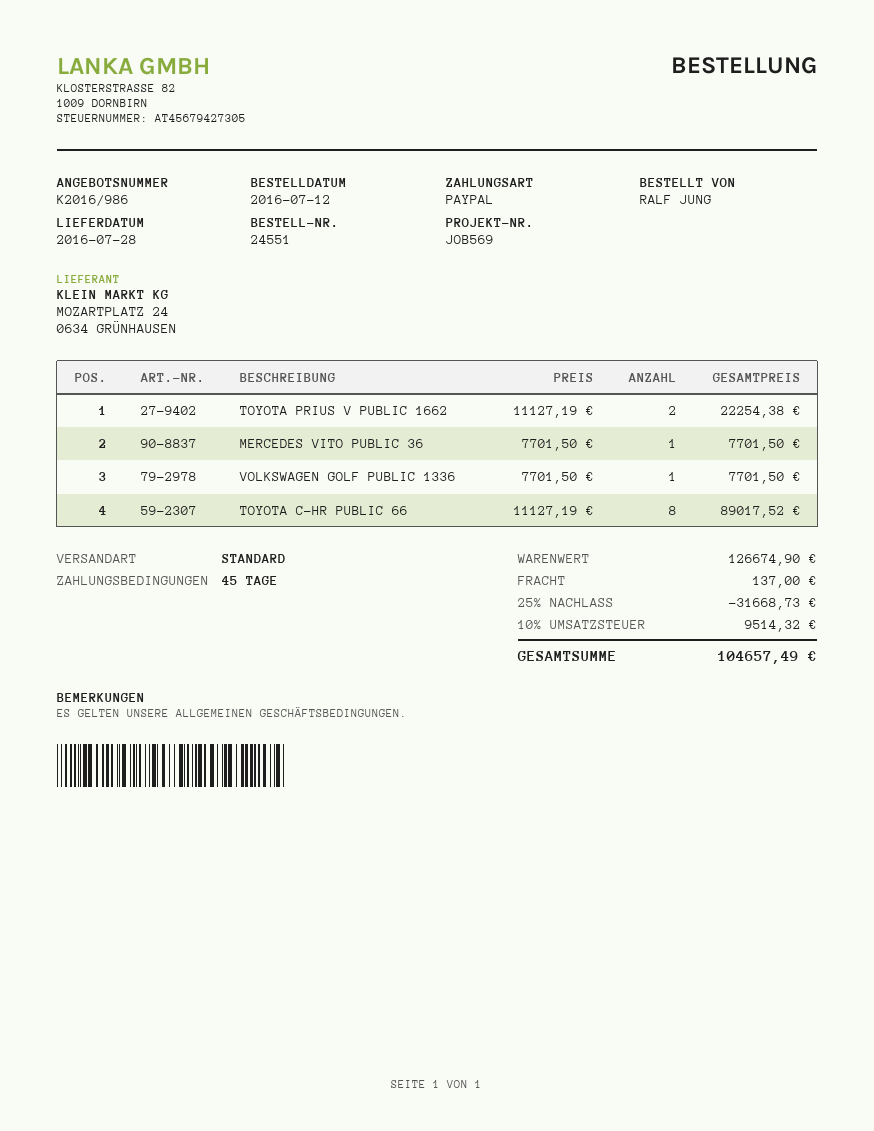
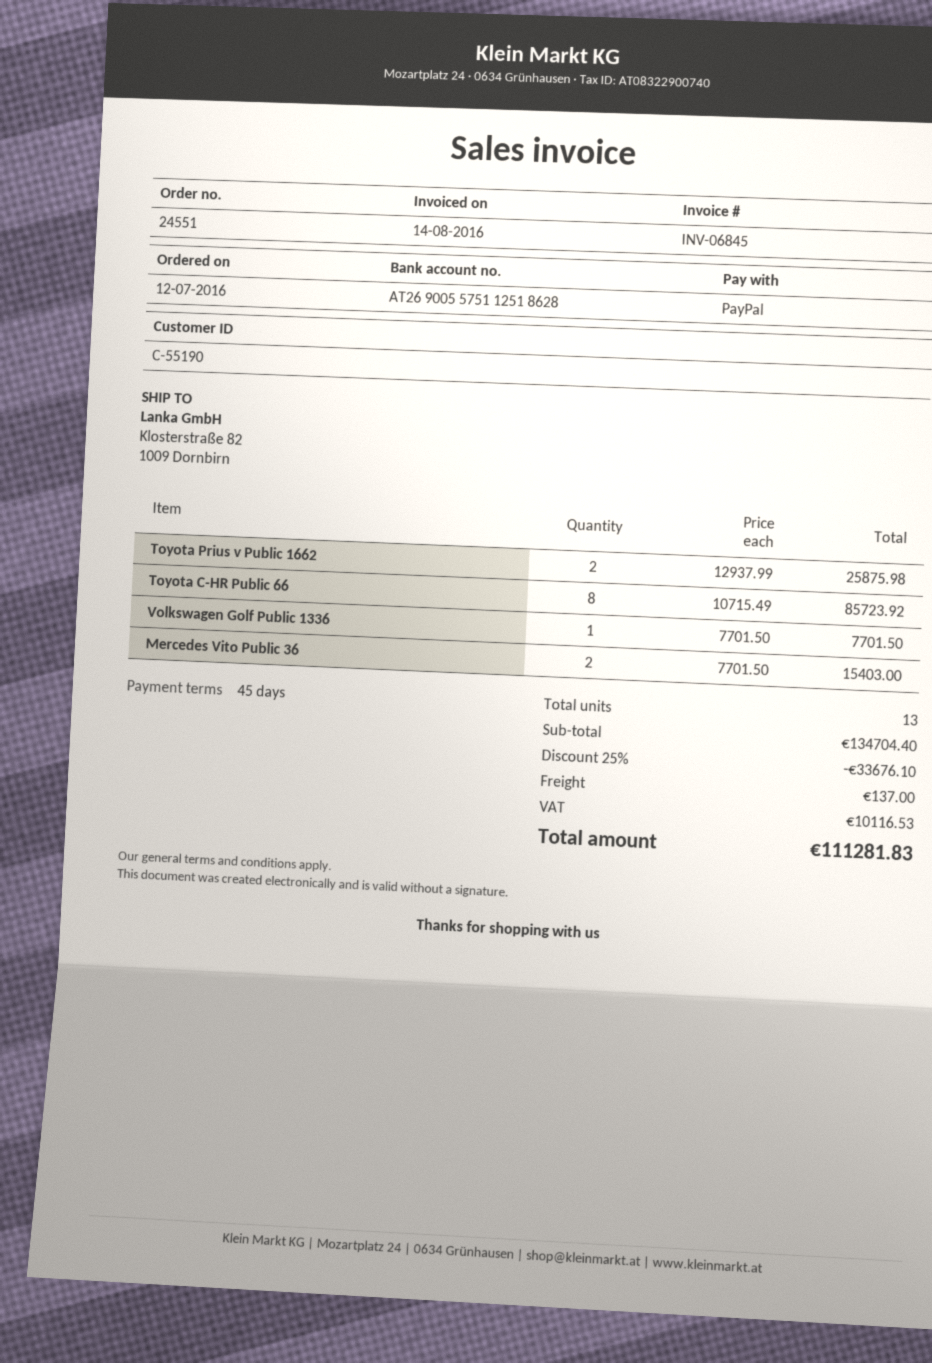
TOYOTA PRIUS V PUBLIC 1662: 2 x 11127.19 = 22254.38 -> 2 x 12937.99 = 25875.98
MERCEDES VITO PUBLIC 36: 1 x 7701.50 = 7701.50 -> 2 x 7701.50 = 15403.00
TOYOTA C-HR PUBLIC 66: 8 x 11127.19 = 89017.52 -> 8 x 10715.49 = 85723.92
subtotal: 126674.90 -> 134704.40
discount: 25% = 31668.73 -> 25% = 33676.10
tax: 9514.32 -> 10116.53
total: 104657.49 -> 111281.83

